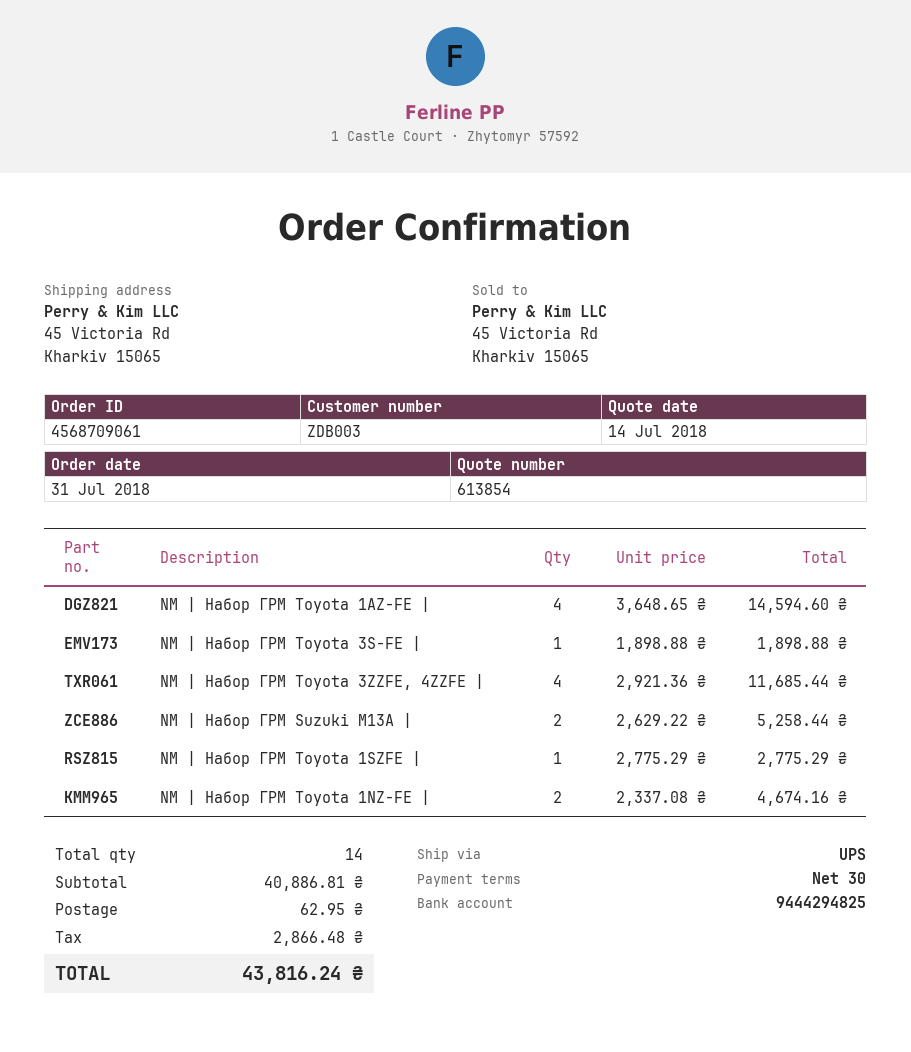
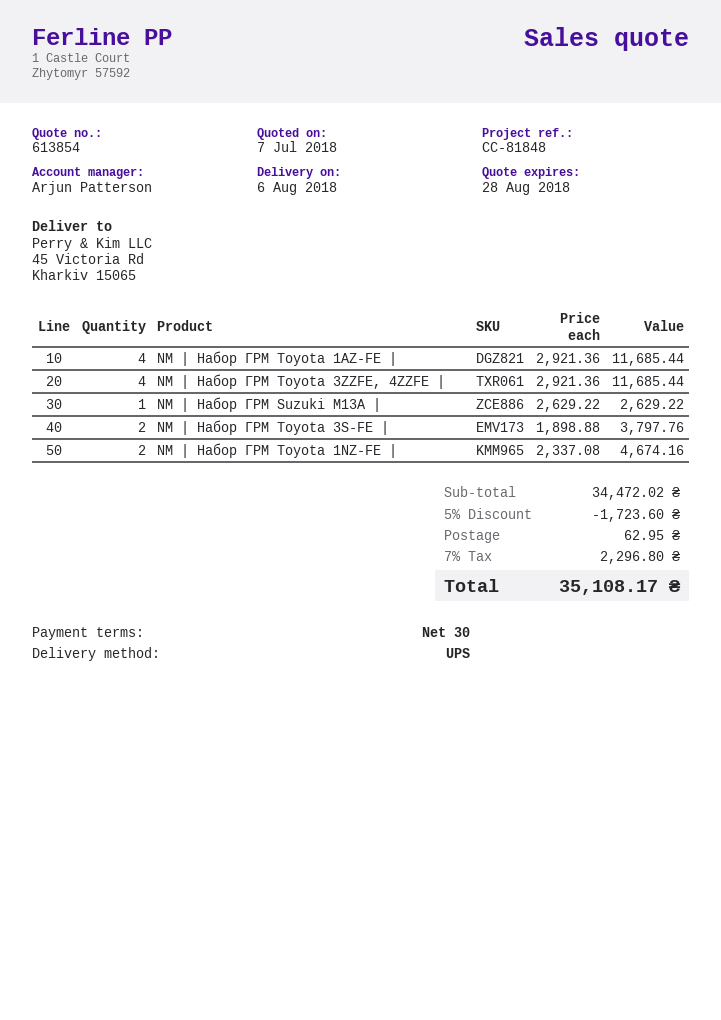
quote date: 2018-07-14 -> 2018-07-07
NM | Набор ГРМ Toyota 1AZ-FE |: 4 x 3648.65 = 14594.60 -> 4 x 2921.36 = 11685.44
NM | Набор ГРМ Toyota 3S-FE |: 1 x 1898.88 = 1898.88 -> 2 x 1898.88 = 3797.76
NM | Набор ГРМ Suzuki M13A |: 2 x 2629.22 = 5258.44 -> 1 x 2629.22 = 2629.22
NM | Набор ГРМ Toyota 1SZFE |: 1 x 2775.29 = 2775.29 -> none
subtotal: 40886.81 -> 34472.02
discount: none -> 5% = 1723.60
tax: 2866.48 -> 2296.80
total: 43816.24 -> 35108.17

